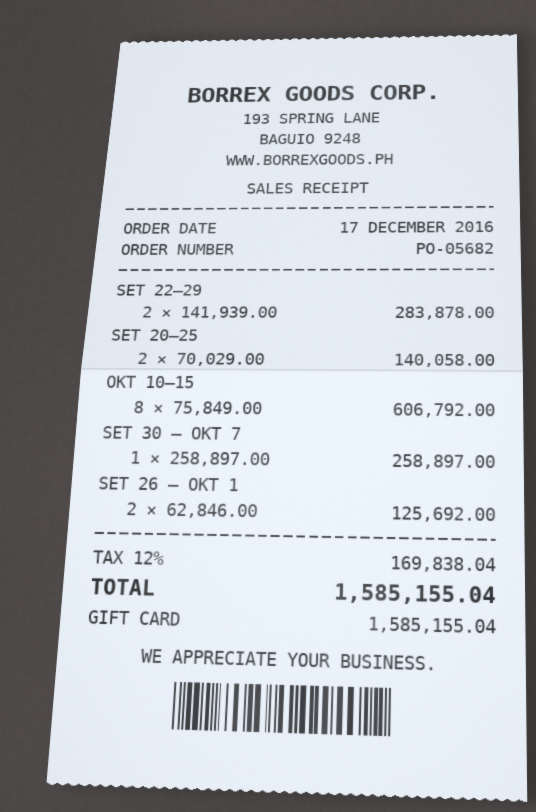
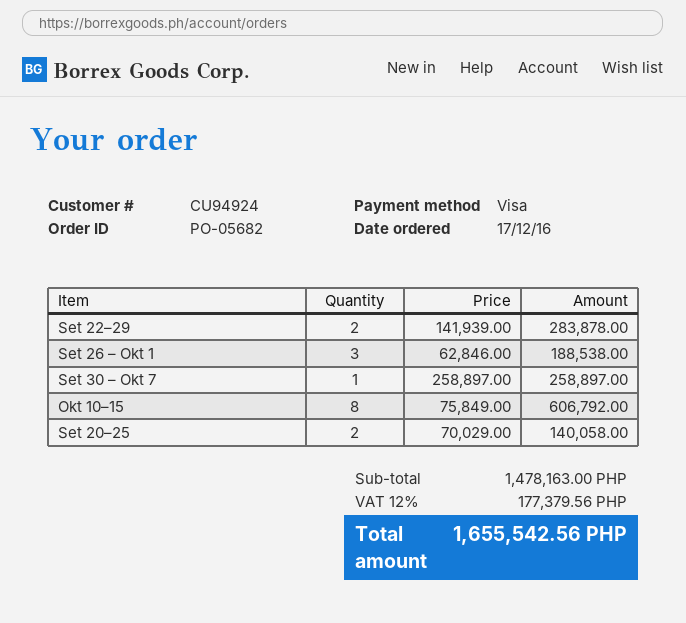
payment method: gift card -> Visa
SET 26 – OKT 1: 2 x 62846.00 = 125692.00 -> 3 x 62846.00 = 188538.00
tax: 12% = 169838.04 -> 12% = 177379.56
total: 1585155.04 -> 1655542.56

